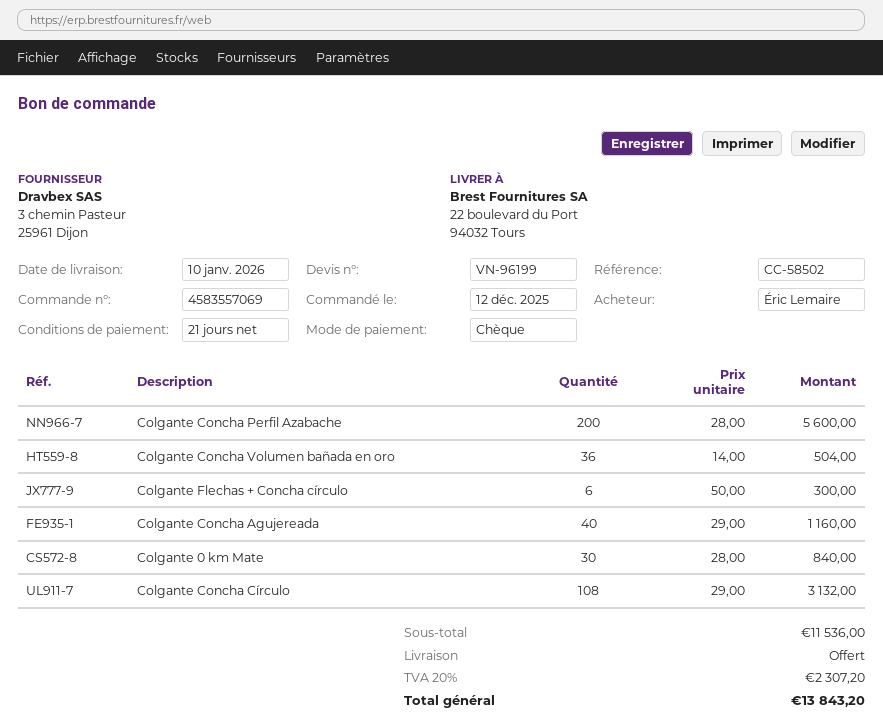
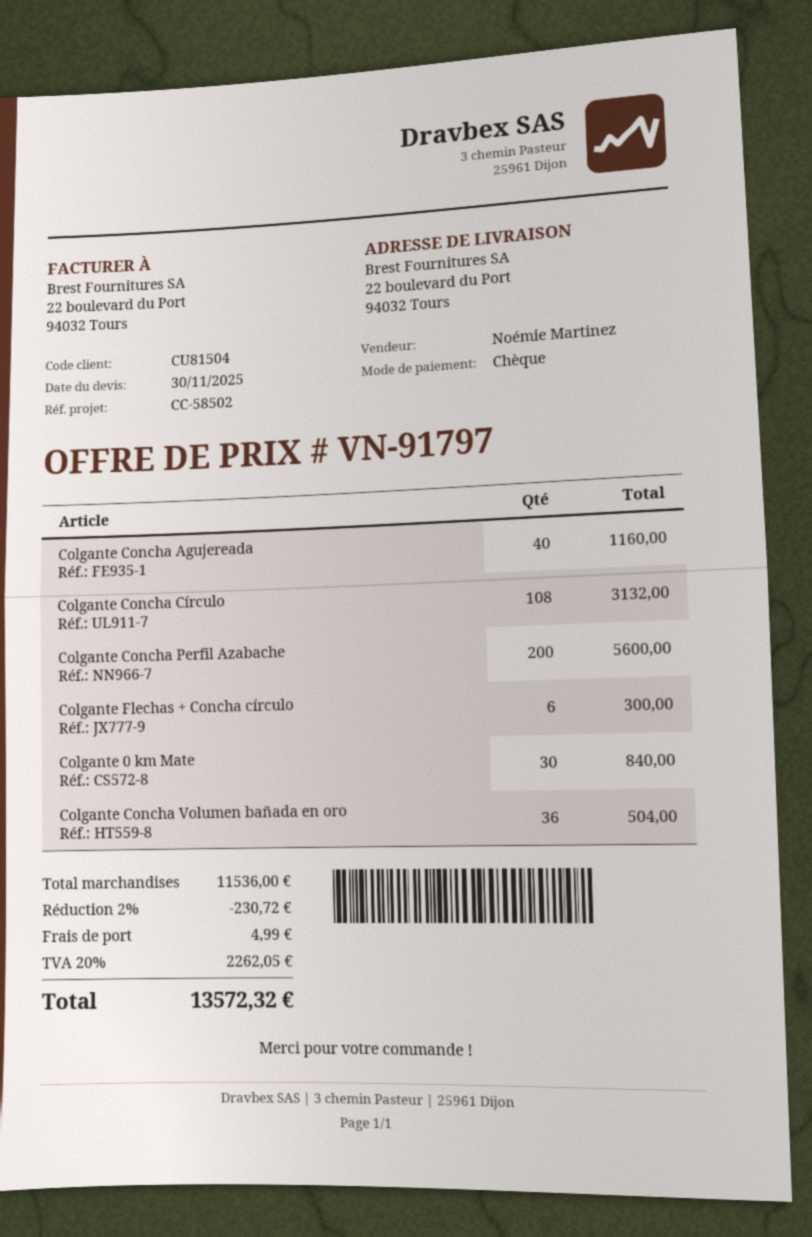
quote number: VN-96199 -> VN-91797
discount: none -> 2% = 230.72
shipping: 0.00 -> 4.99
tax: 20% = 2307.20 -> 20% = 2262.05
total: 13843.20 -> 13572.32

